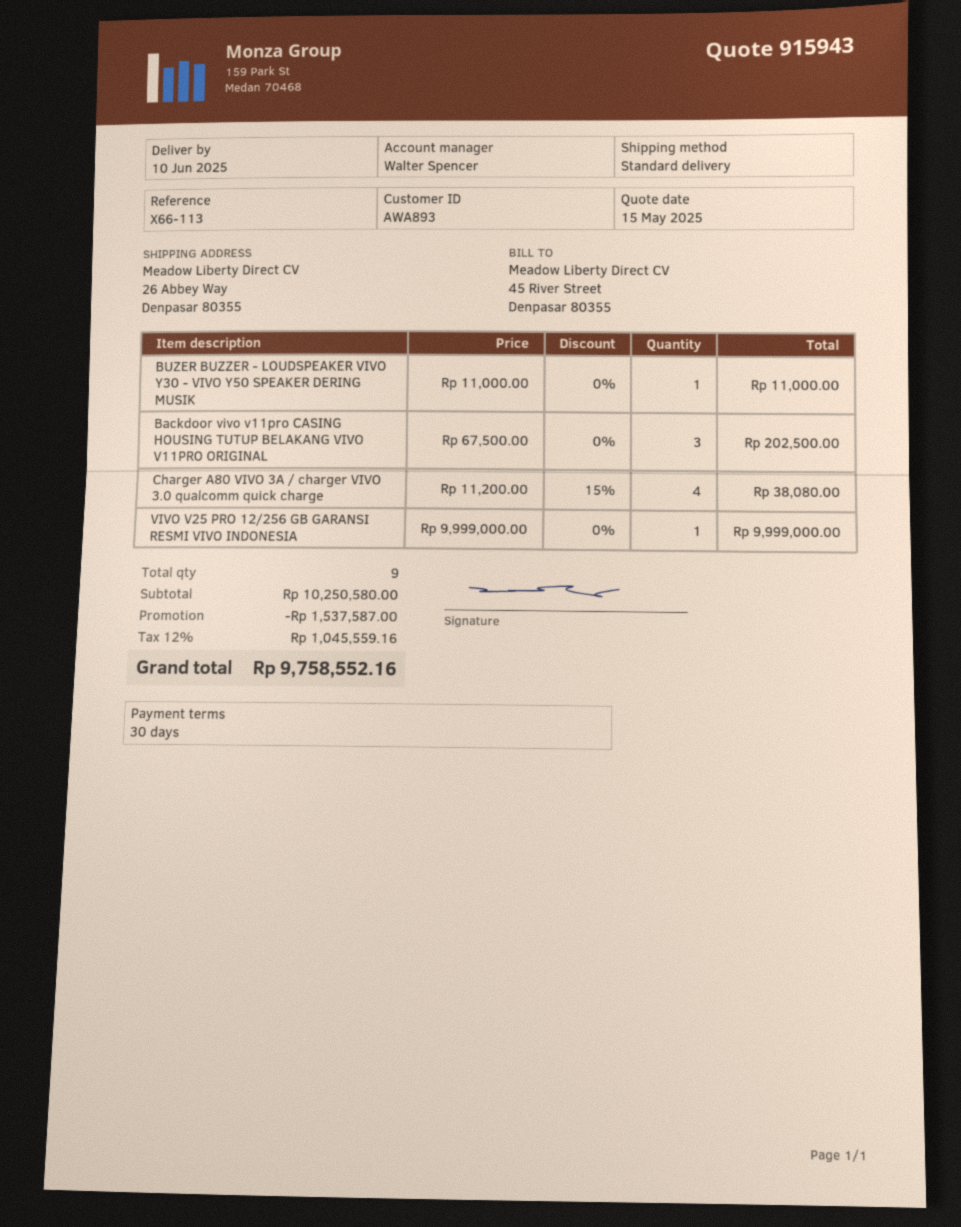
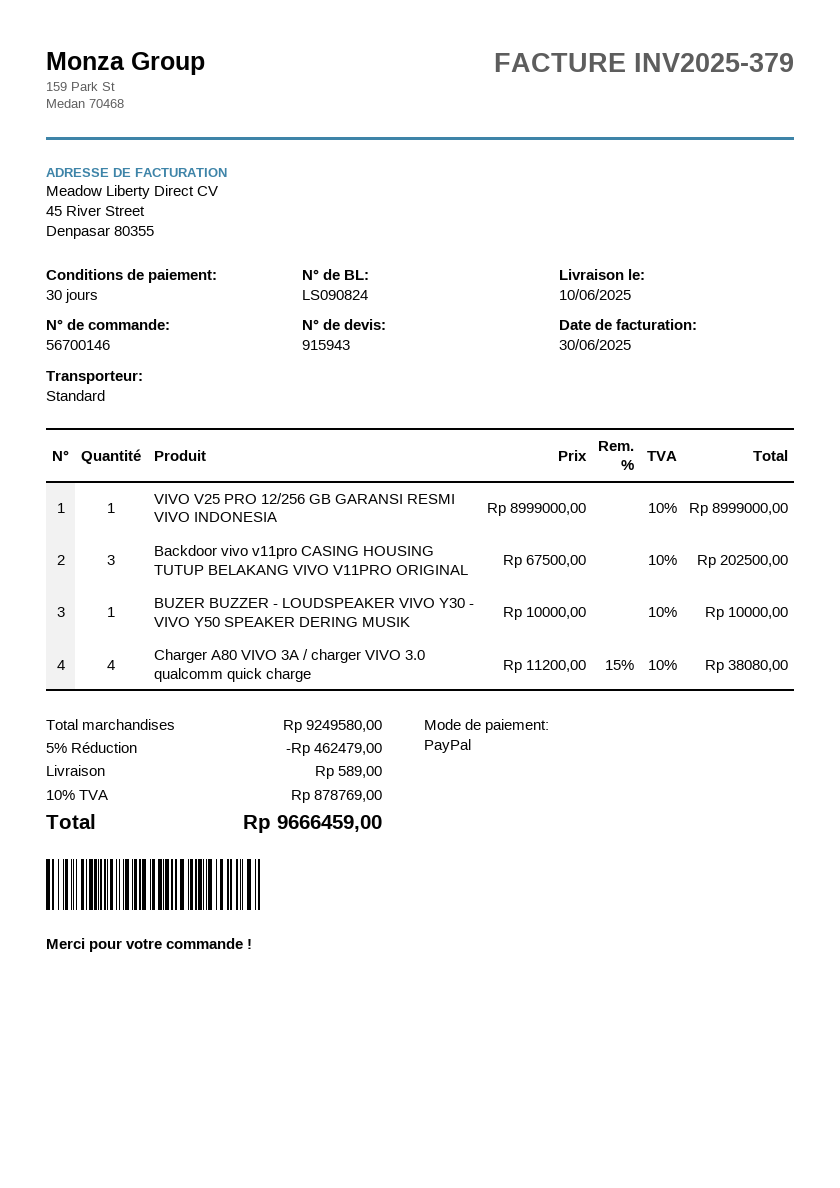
BUZER BUZZER - LOUDSPEAKER VIVO Y30 - VIVO Y50 SPEAKER DERING MUSIK: 1 x 11000.00 = 11000.00 -> 1 x 10000.00 = 10000.00
VIVO V25 PRO 12/256 GB GARANSI RESMI VIVO INDONESIA: 1 x 9999000.00 = 9999000.00 -> 1 x 8999000.00 = 8999000.00
subtotal: 10250580.00 -> 9249580.00
discount: 1537587.00 -> 462479.00
shipping: none -> 589.00
tax: 12% = 1045559.16 -> 10% = 878769.00
total: 9758552.16 -> 9666459.00

